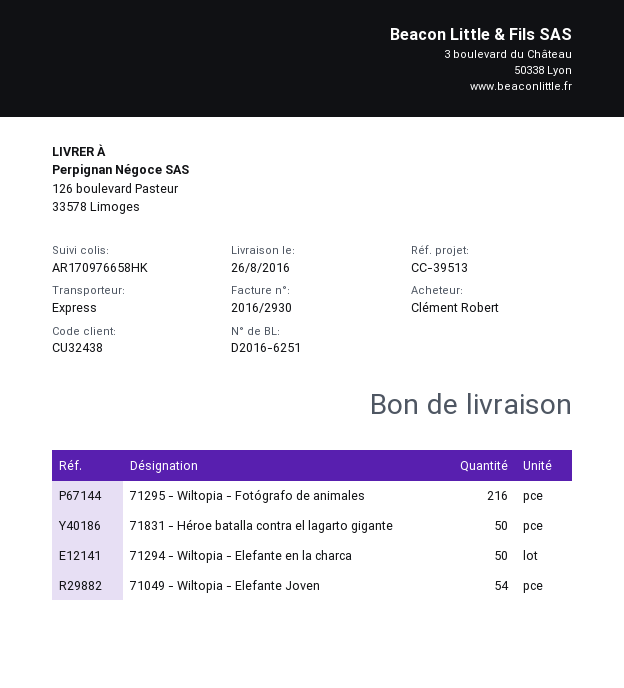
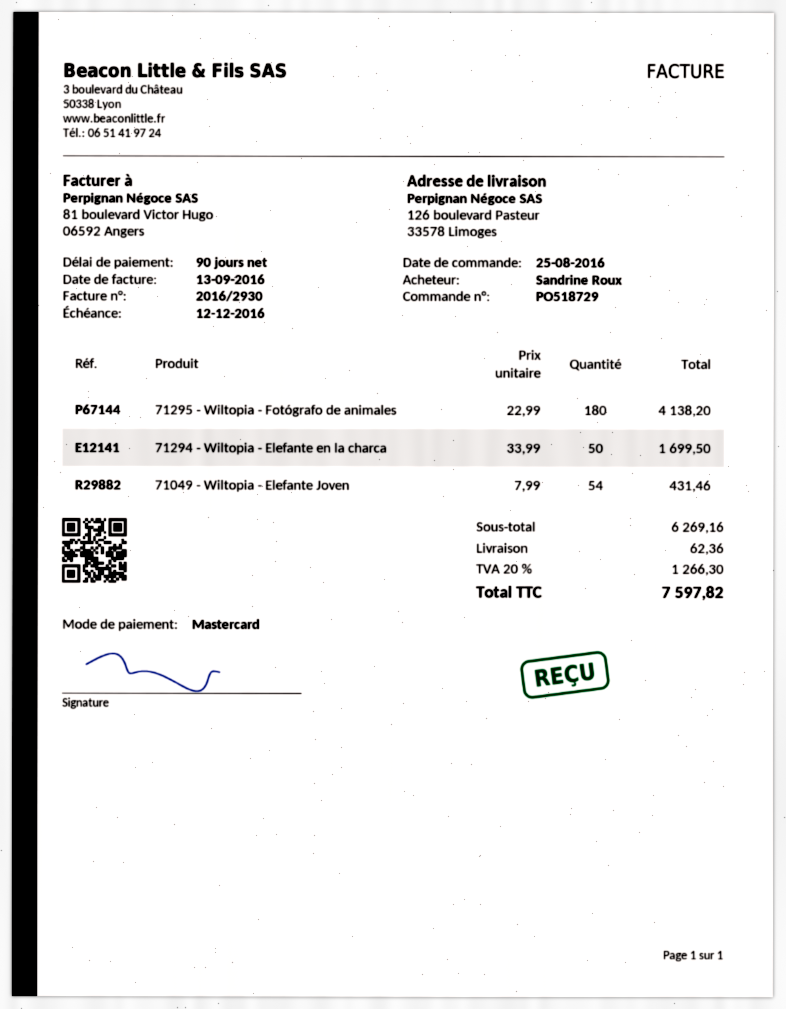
ordered by: Clément Robert -> Sandrine Roux
71295 - Wiltopia - Fotógrafo de animales: 216 -> 180
71831 - Héroe batalla contra el lagarto gigante: 50 -> none

